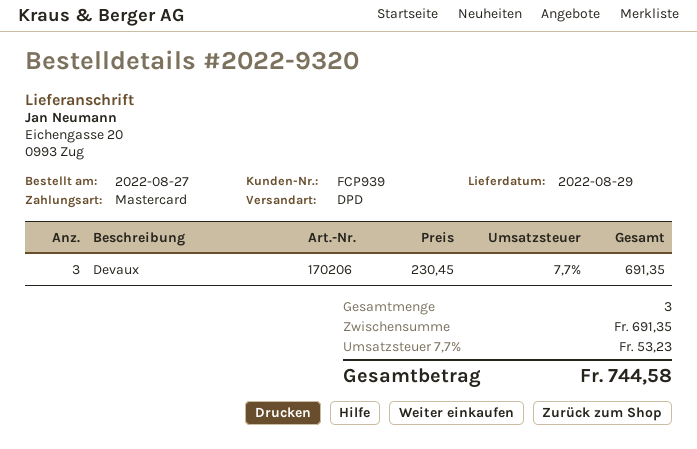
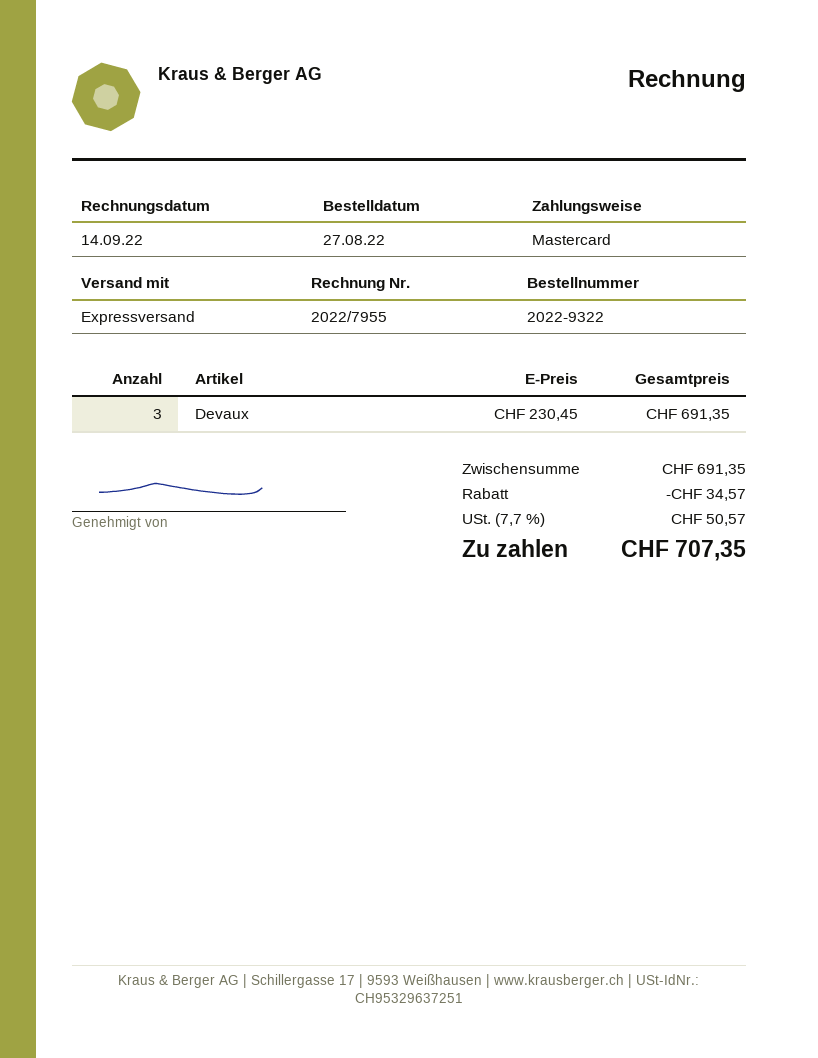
order number: 2022-9320 -> 2022-9322
shipping method: DPD -> express
discount: none -> 34.57
tax: 7.7% = 53.23 -> 7.7% = 50.57
total: 744.58 -> 707.35

